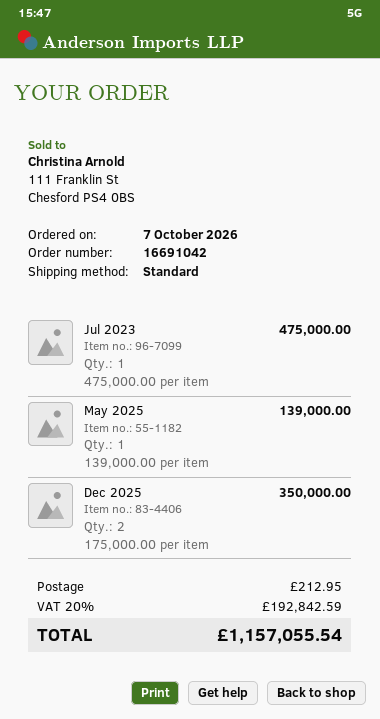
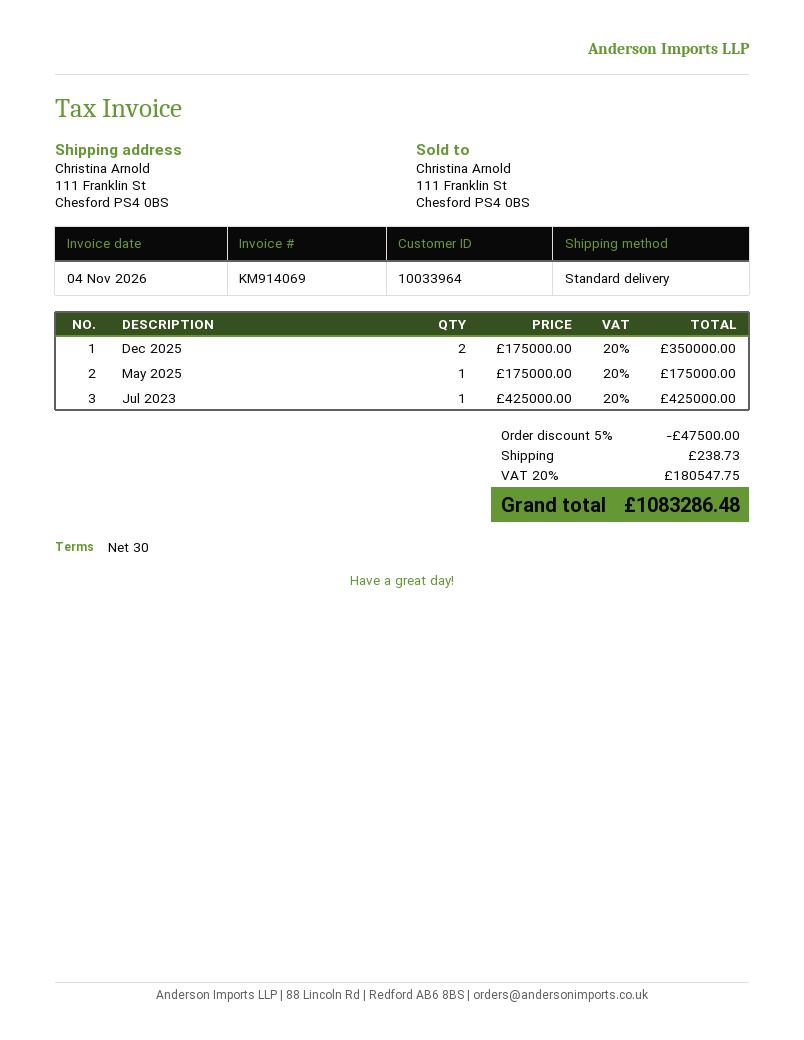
Jul 2023: 1 x 475000.00 = 475000.00 -> 1 x 425000.00 = 425000.00
May 2025: 1 x 139000.00 = 139000.00 -> 1 x 175000.00 = 175000.00
discount: none -> 5% = 47500.00
shipping: 212.95 -> 238.73
tax: 20% = 192842.59 -> 20% = 180547.75
total: 1157055.54 -> 1083286.48

